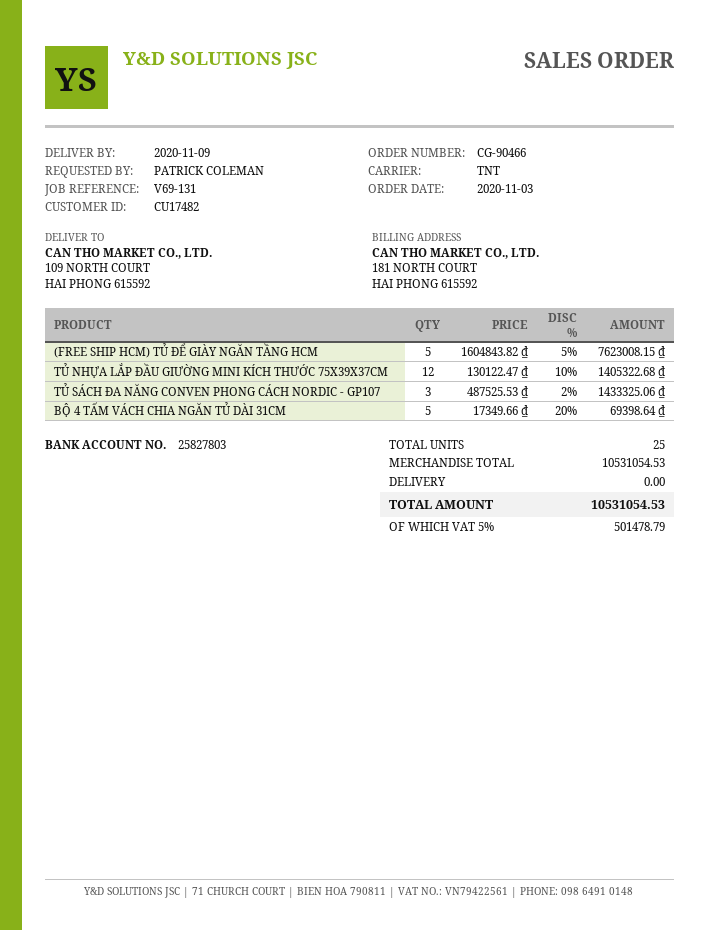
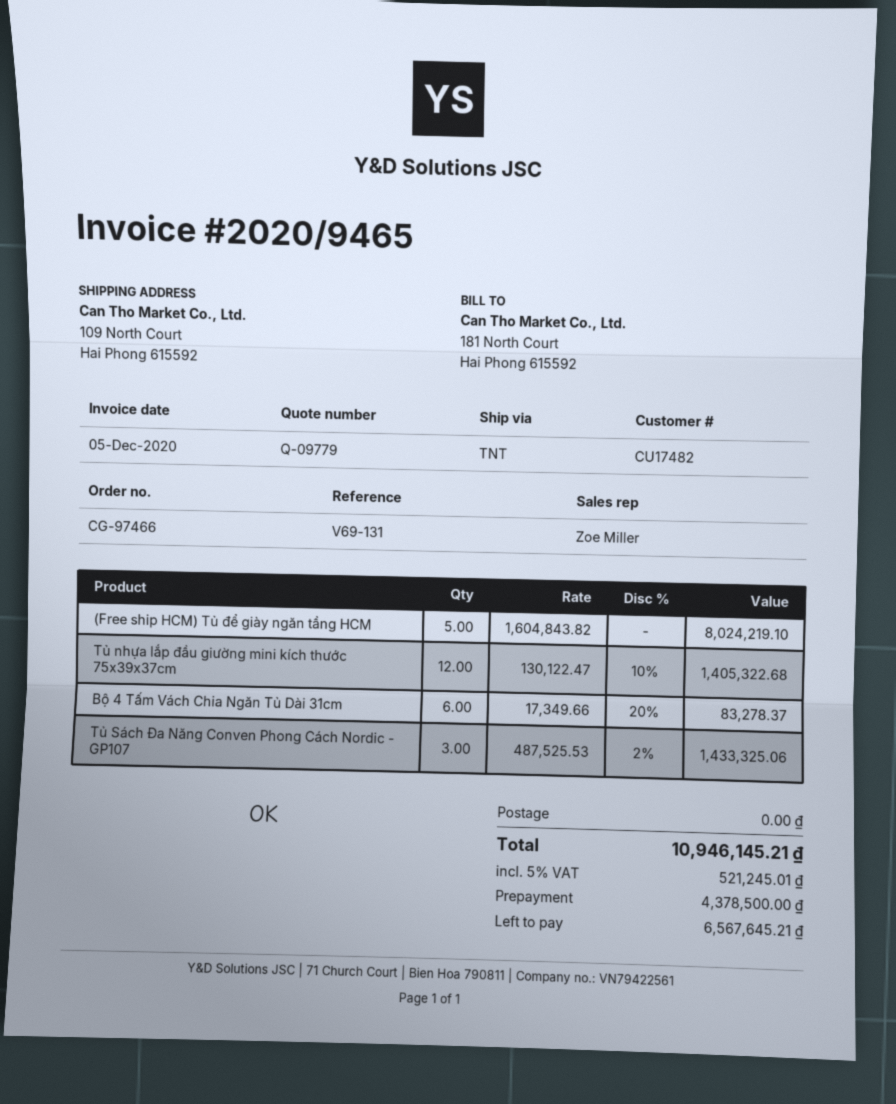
order number: CG-90466 -> CG-97466
(FREE SHIP HCM) TỦ ĐỂ GIÀY NGĂN TẦNG HCM: 5 x 1604843.82 - 5% = 7623008.15 -> 5 x 1604843.82 = 8024219.10
BỘ 4 TẤM VÁCH CHIA NGĂN TỦ DÀI 31CM: 5 x 17349.66 - 20% = 69398.64 -> 6 x 17349.66 - 20% = 83278.37
tax: 5% = 501478.79 -> 5% = 521245.01
total: 10531054.53 -> 10946145.21

